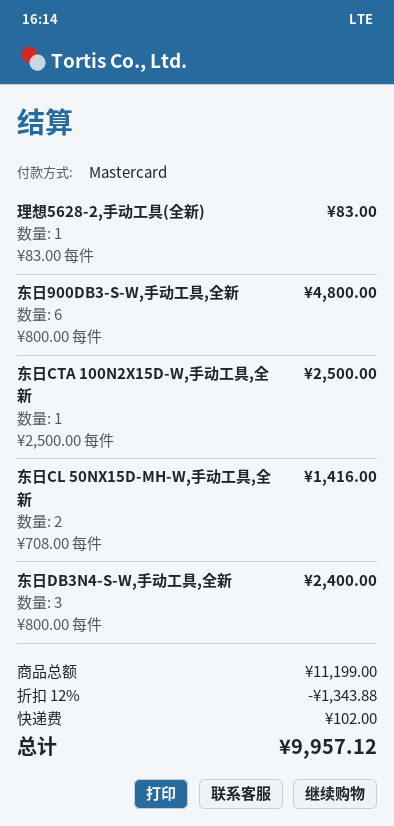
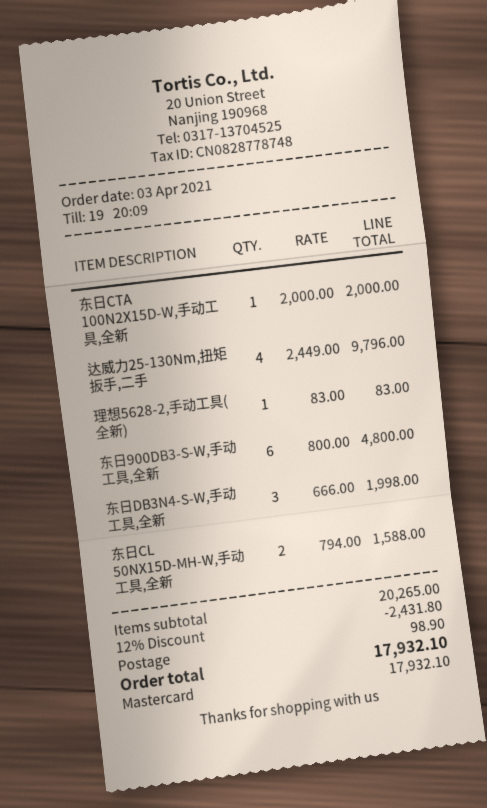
东日CTA 100N2X15D-W,手动工具,全新: 1 x 2500.00 = 2500.00 -> 1 x 2000.00 = 2000.00
东日CL 50NX15D-MH-W,手动工具,全新: 2 x 708.00 = 1416.00 -> 2 x 794.00 = 1588.00
东日DB3N4-S-W,手动工具,全新: 3 x 800.00 = 2400.00 -> 3 x 666.00 = 1998.00
达威力25-130Nm,扭矩扳手,二手: none -> 4 x 2449.00 = 9796.00
subtotal: 11199.00 -> 20265.00
discount: 12% = 1343.88 -> 12% = 2431.80
shipping: 102.00 -> 98.90
total: 9957.12 -> 17932.10

